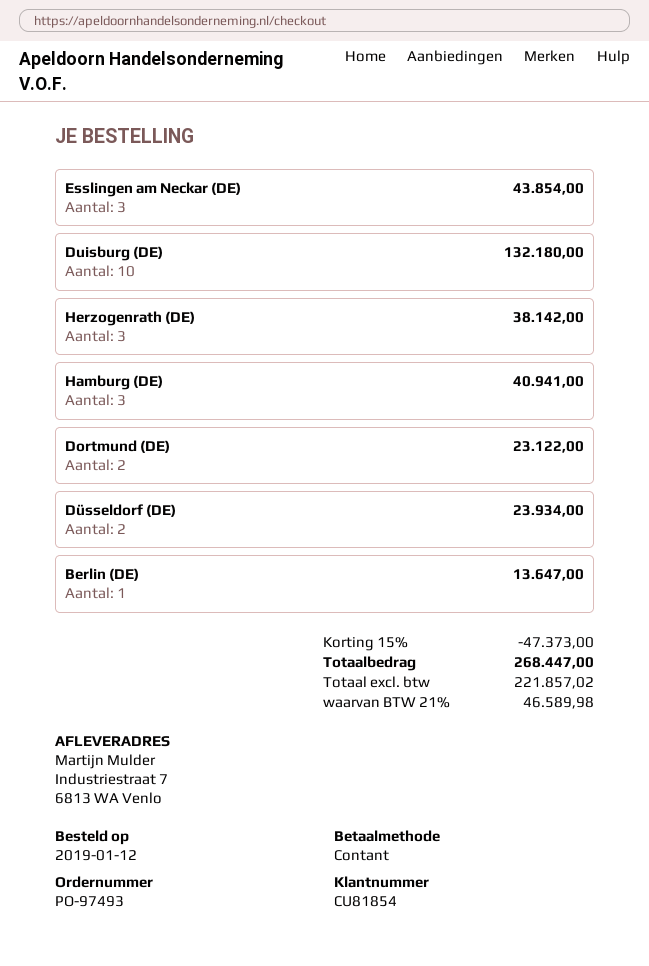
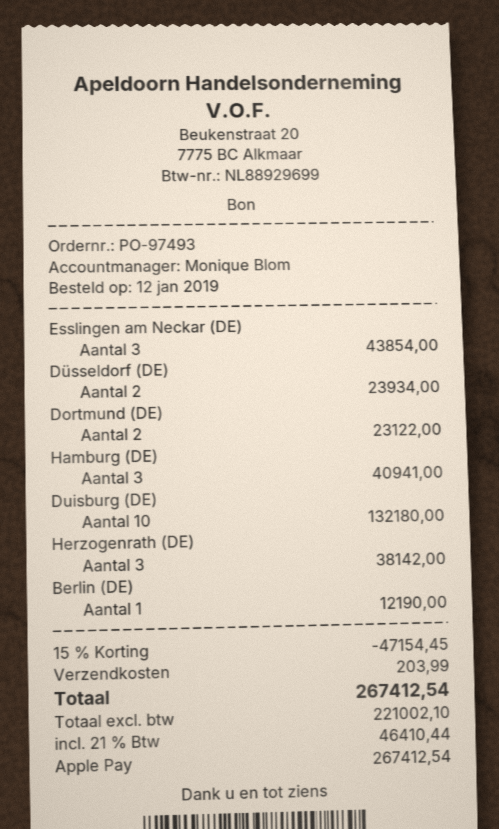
payment method: cash -> Apple Pay
Berlin (DE): 1 for 13647.00 -> 1 for 12190.00
discount: 15% = 47373.00 -> 15% = 47154.45
shipping: none -> 203.99
net: 221857.02 -> 221002.10
tax: 21% = 46589.98 -> 21% = 46410.44
total: 268447.00 -> 267412.54

